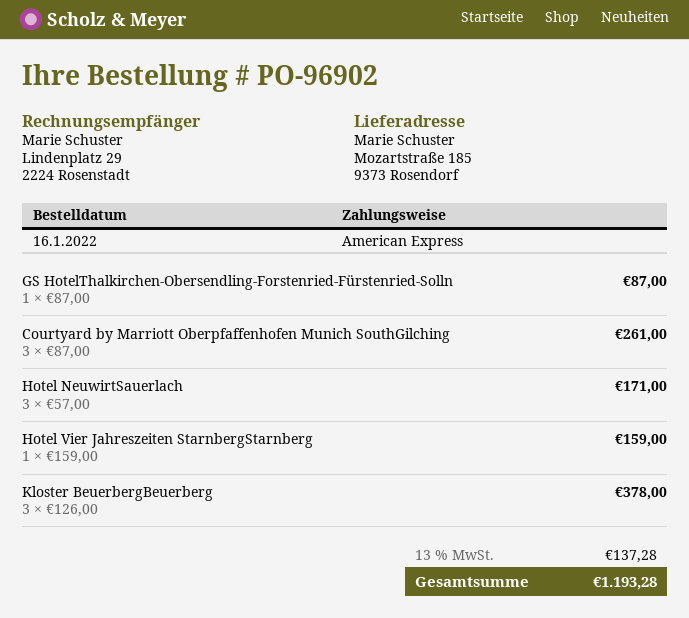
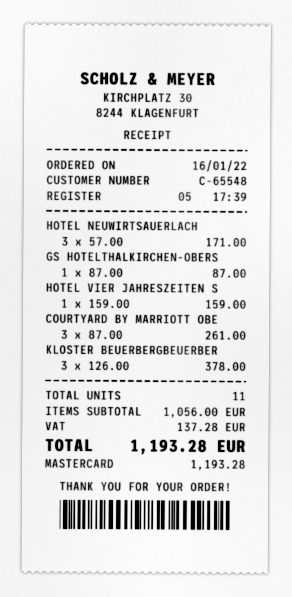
payment method: American Express -> Mastercard

